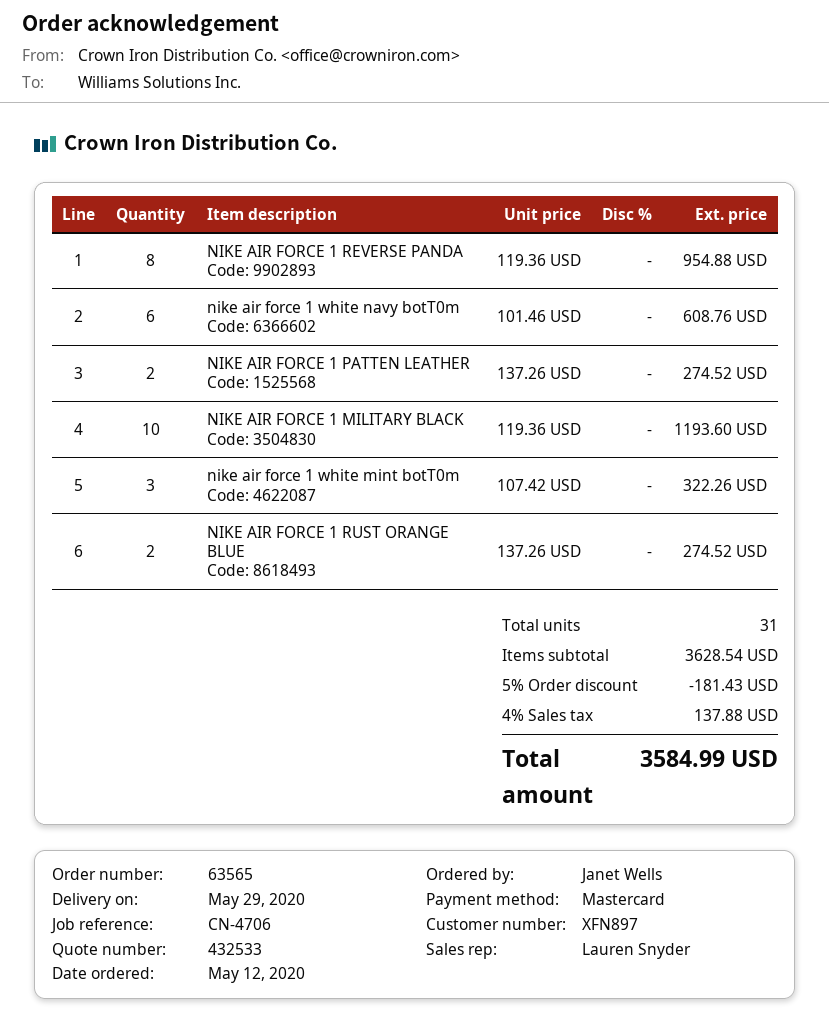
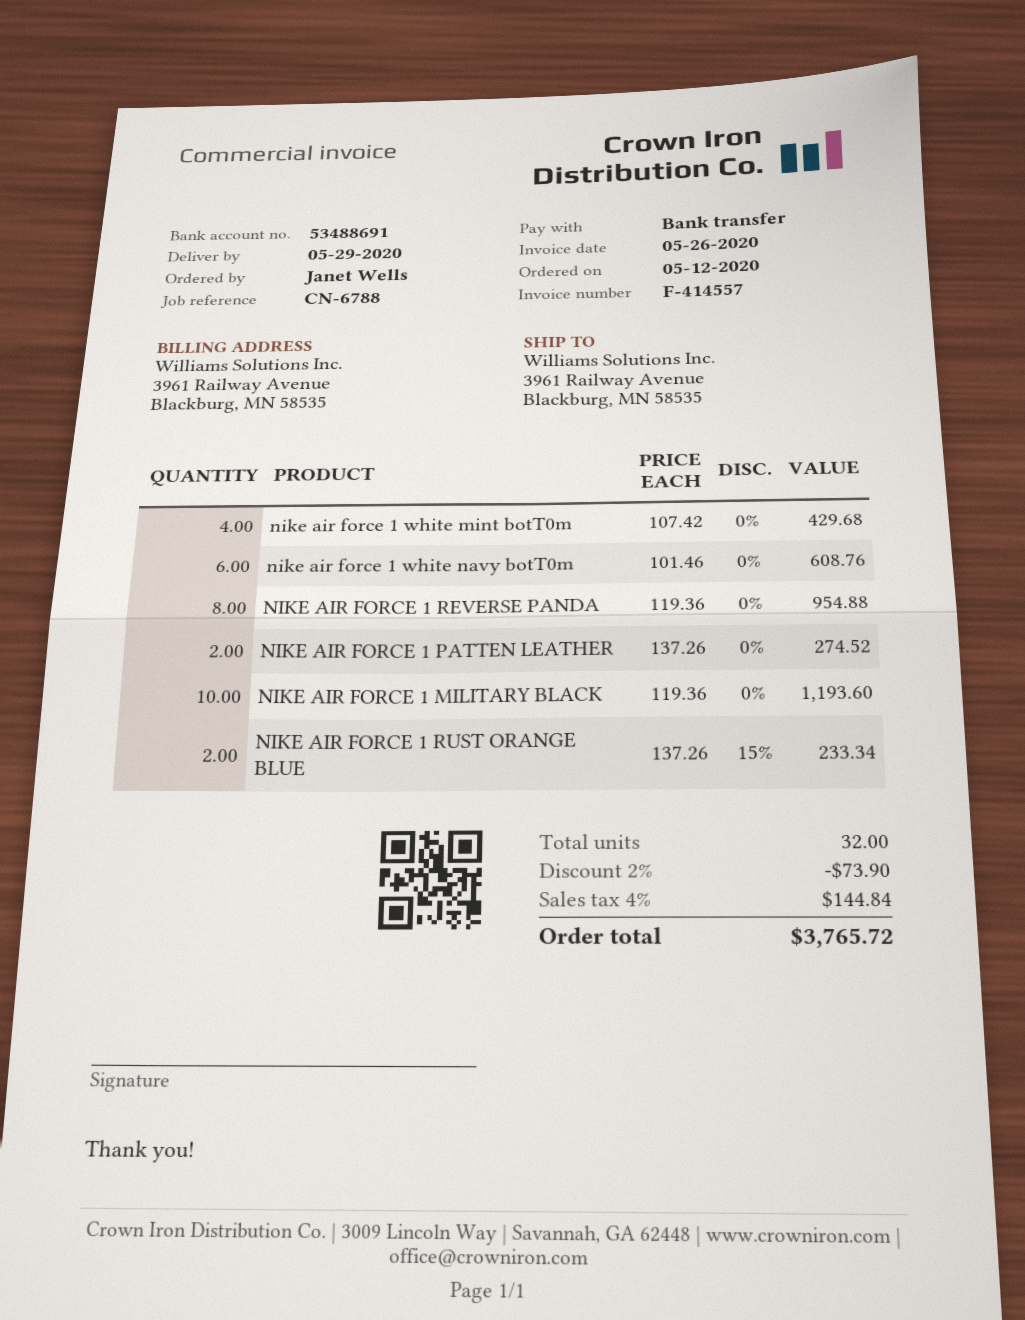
reference: CN-4706 -> CN-6788
payment method: Mastercard -> bank transfer
nike air force 1 white mint botT0m: 3 x 107.42 = 322.26 -> 4 x 107.42 = 429.68
NIKE AIR FORCE 1 RUST ORANGE BLUE: 2 x 137.26 = 274.52 -> 2 x 137.26 - 15% = 233.34
total quantity: 31 -> 32
discount: 5% = 181.43 -> 2% = 73.90
tax: 4% = 137.88 -> 4% = 144.84
total: 3584.99 -> 3765.72

